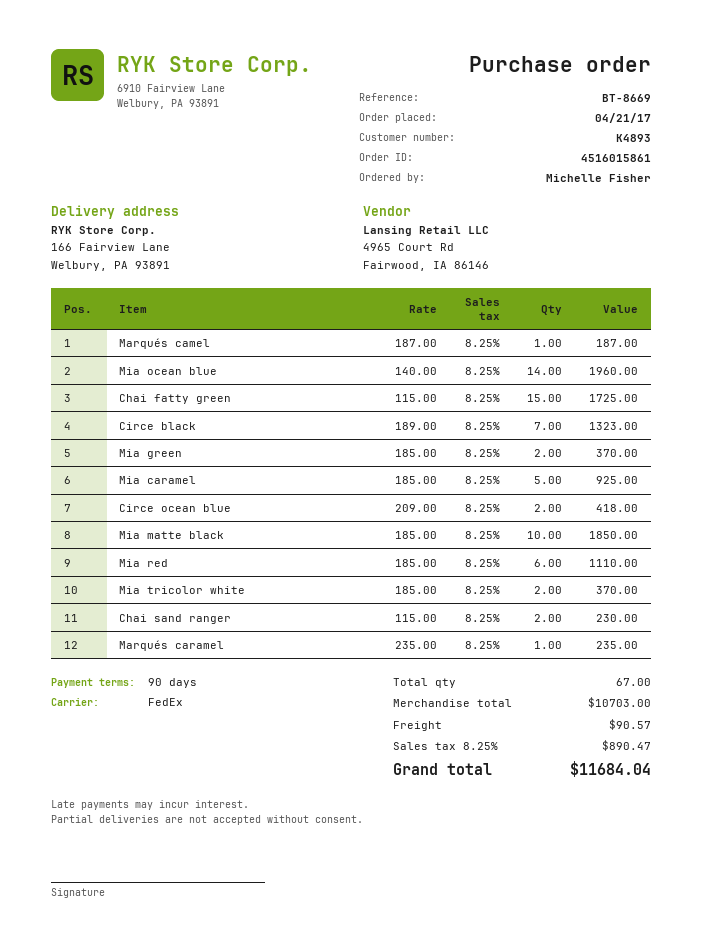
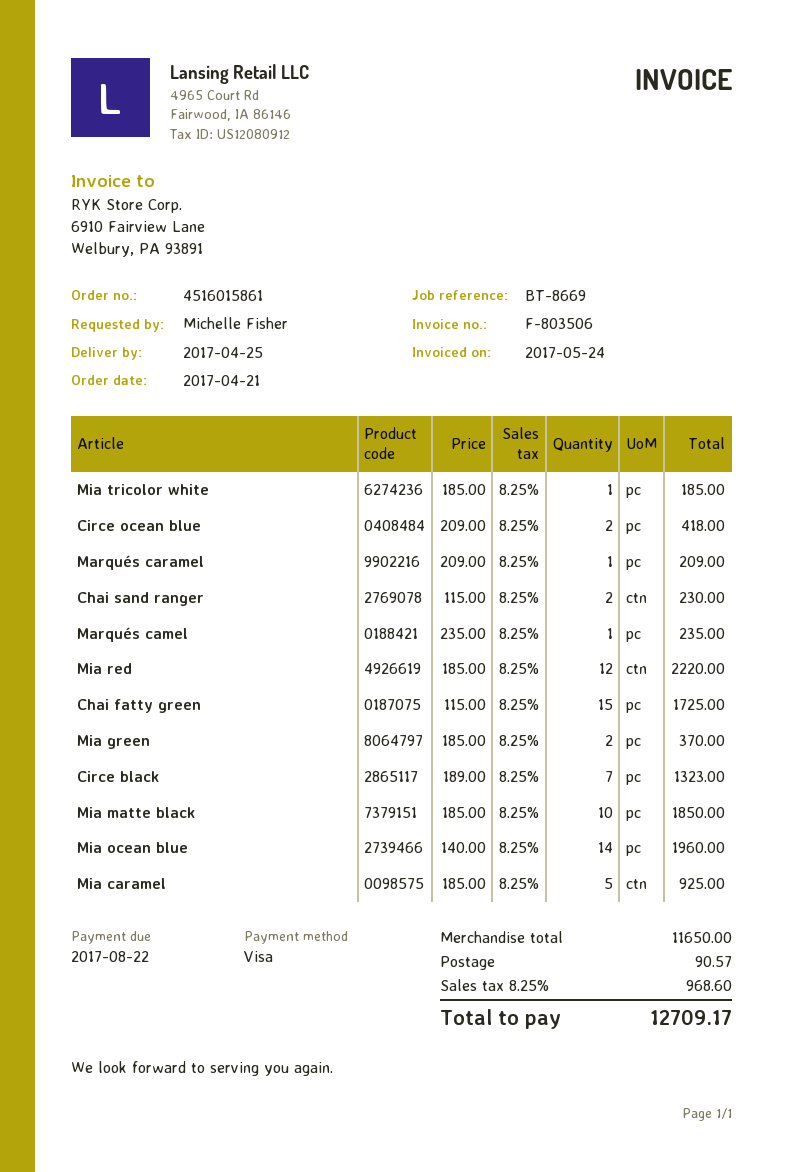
Marqués camel: 1 x 187.00 = 187.00 -> 1 x 235.00 = 235.00
Mia red: 6 x 185.00 = 1110.00 -> 12 x 185.00 = 2220.00
Mia tricolor white: 2 x 185.00 = 370.00 -> 1 x 185.00 = 185.00
Marqués caramel: 1 x 235.00 = 235.00 -> 1 x 209.00 = 209.00
subtotal: 10703.00 -> 11650.00
tax: 8.25% = 890.47 -> 8.25% = 968.60
total: 11684.04 -> 12709.17

